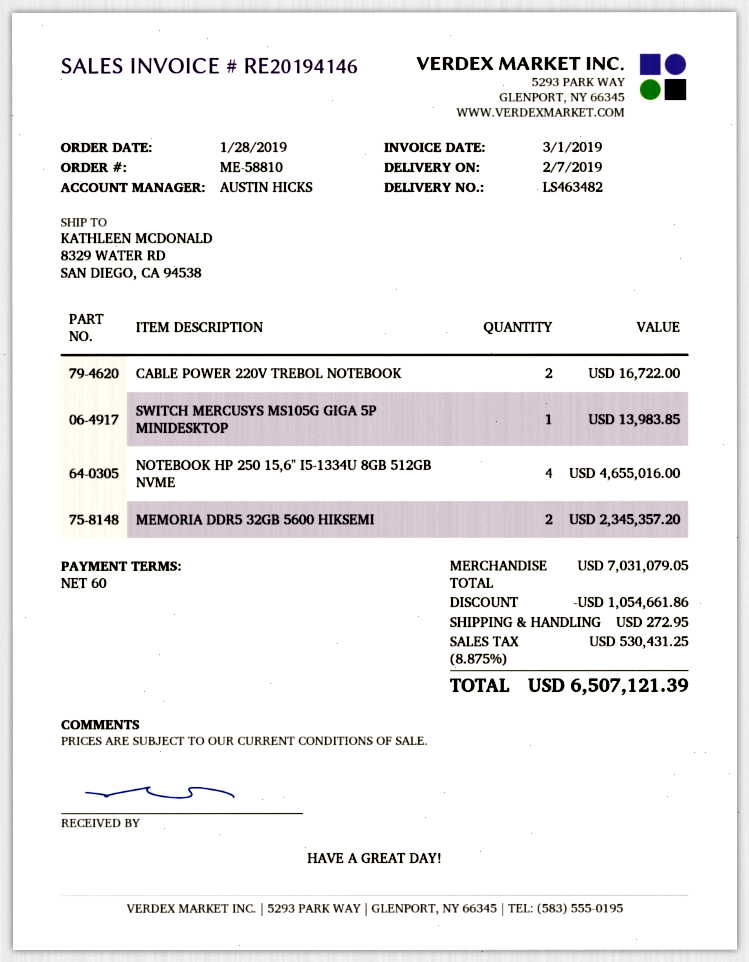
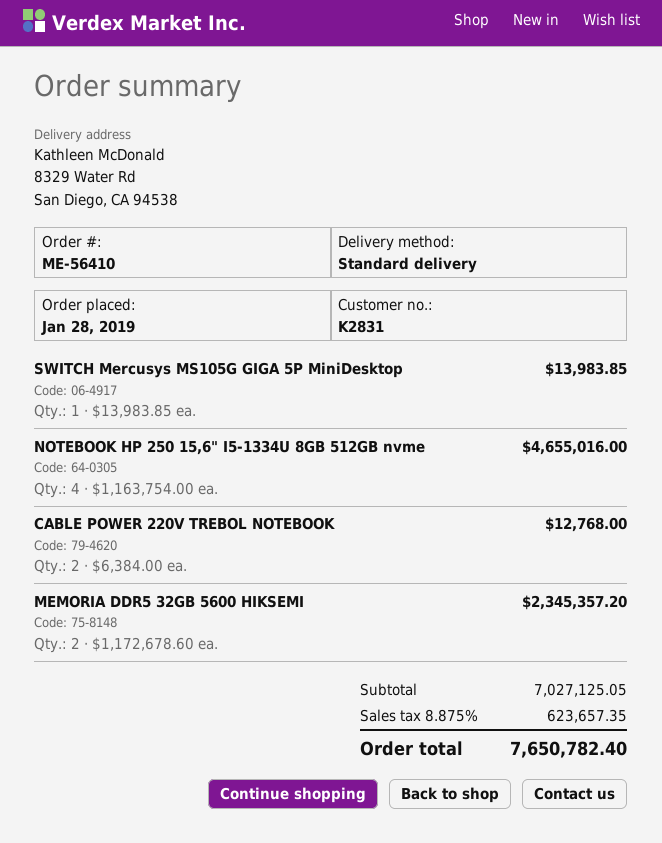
order number: ME-58810 -> ME-56410
CABLE POWER 220V TREBOL NOTEBOOK: 2 for 16722.00 -> 2 for 12768.00
subtotal: 7031079.05 -> 7027125.05
discount: 1054661.86 -> none
shipping: 272.95 -> none
tax: 8.875% = 530431.25 -> 8.875% = 623657.35
total: 6507121.39 -> 7650782.40

